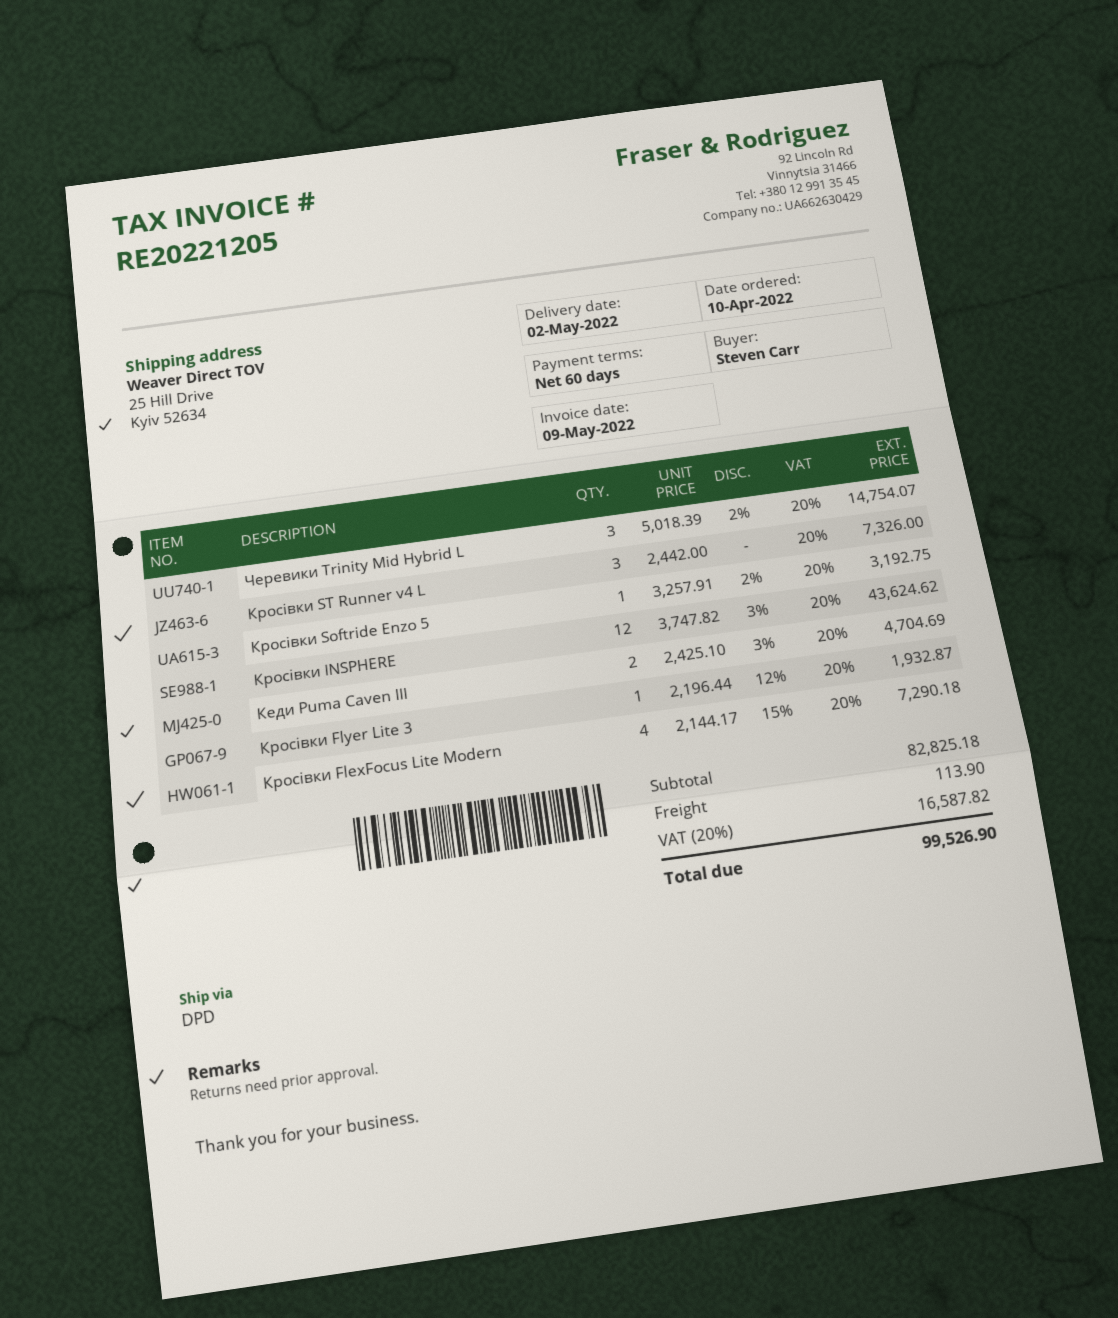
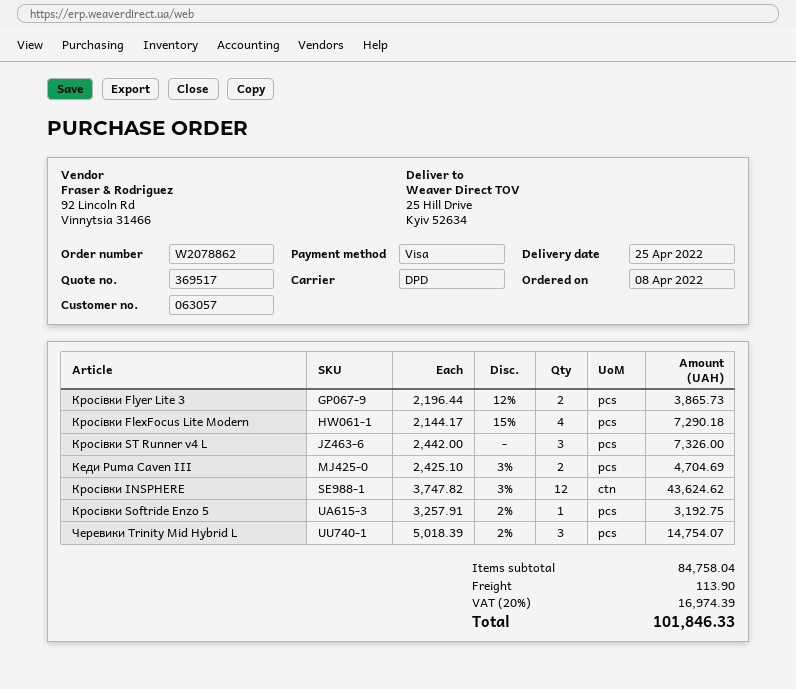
order date: 2022-04-10 -> 2022-04-08
delivery date: 2022-05-02 -> 2022-04-25
Кросівки Flyer Lite 3: 1 x 2196.44 - 12% = 1932.87 -> 2 x 2196.44 - 12% = 3865.73
subtotal: 82825.18 -> 84758.04
tax: 20% = 16587.82 -> 20% = 16974.39
total: 99526.90 -> 101846.33

